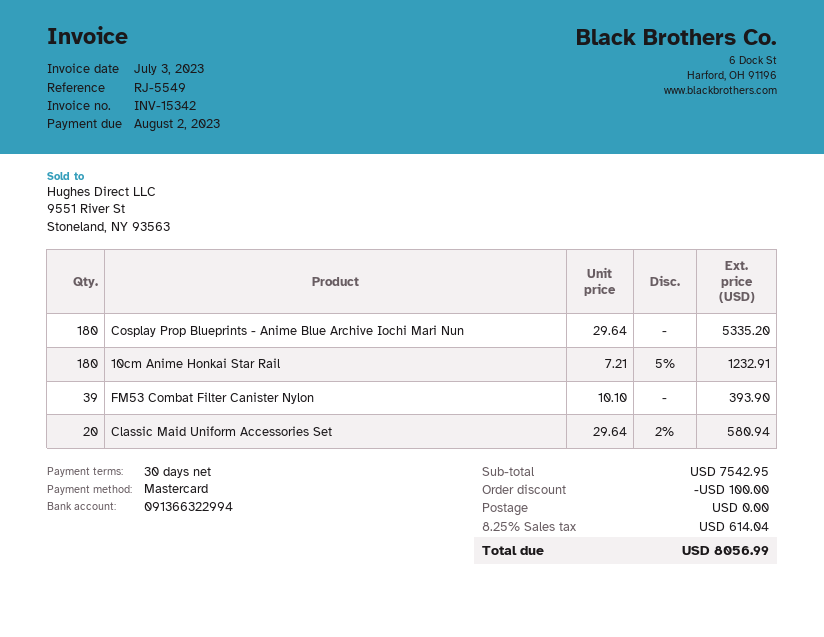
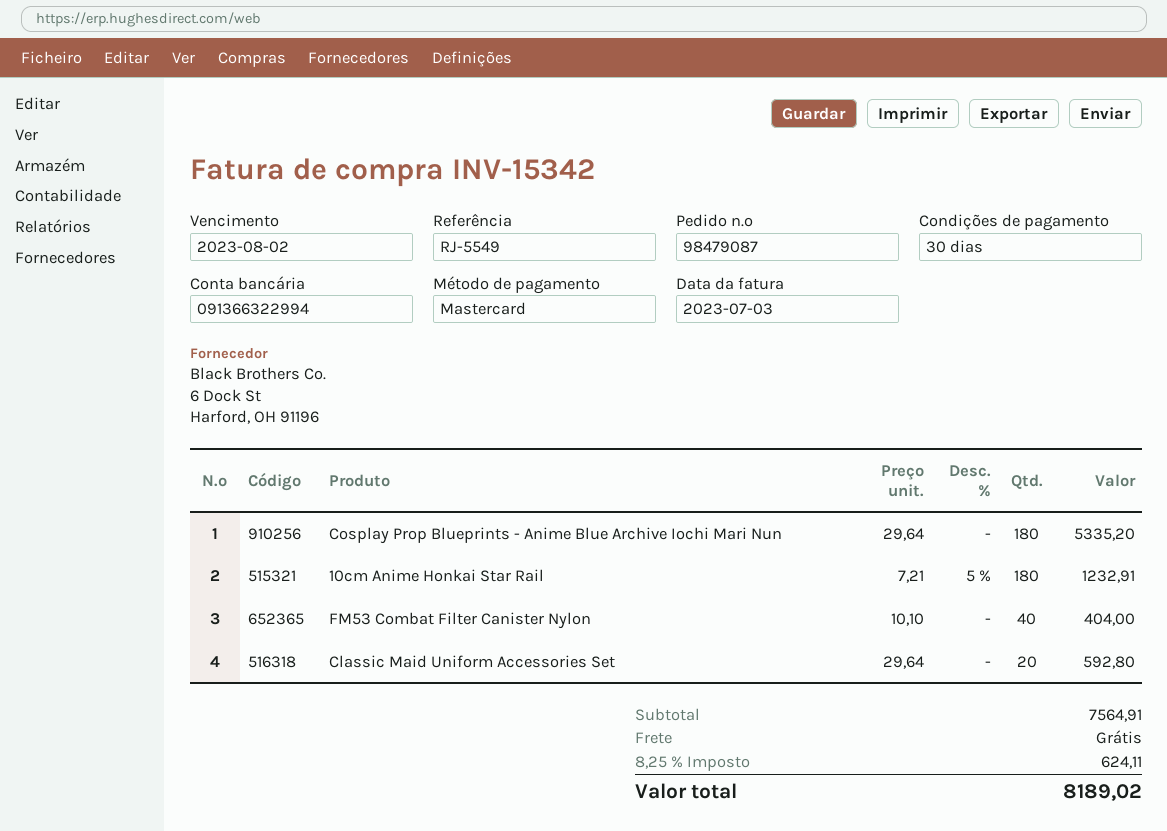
FM53 Combat Filter Canister Nylon: 39 x 10.10 = 393.90 -> 40 x 10.10 = 404.00
Classic Maid Uniform Accessories Set: 20 x 29.64 - 2% = 580.94 -> 20 x 29.64 = 592.80
subtotal: 7542.95 -> 7564.91
discount: 100.00 -> none
tax: 8.25% = 614.04 -> 8.25% = 624.11
total: 8056.99 -> 8189.02

